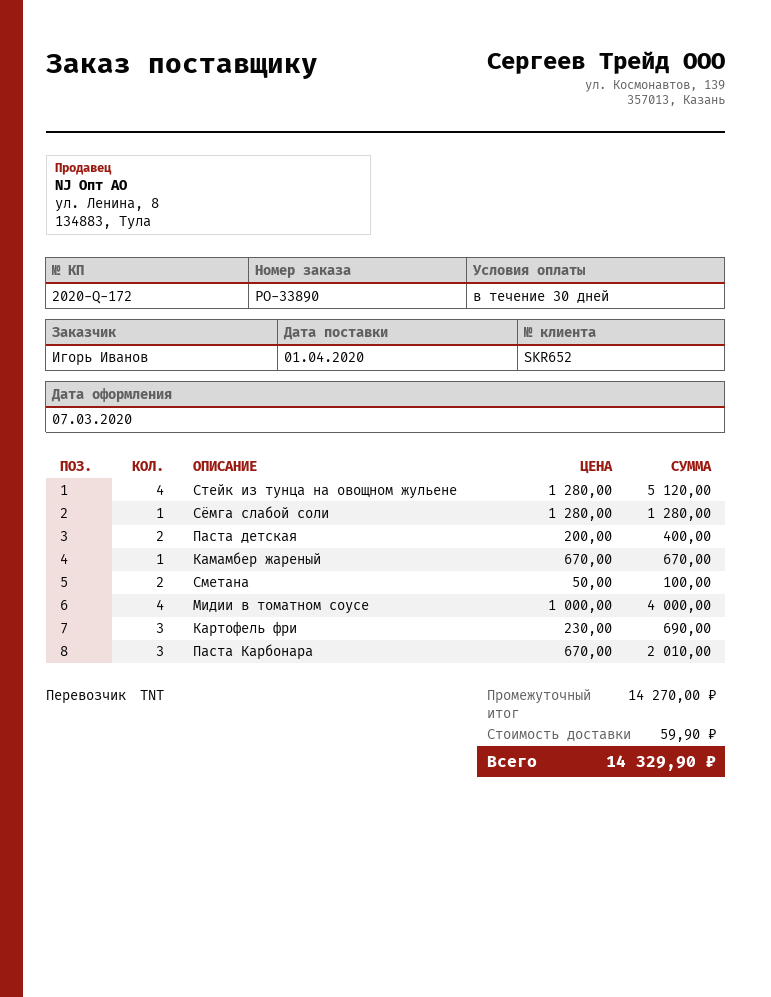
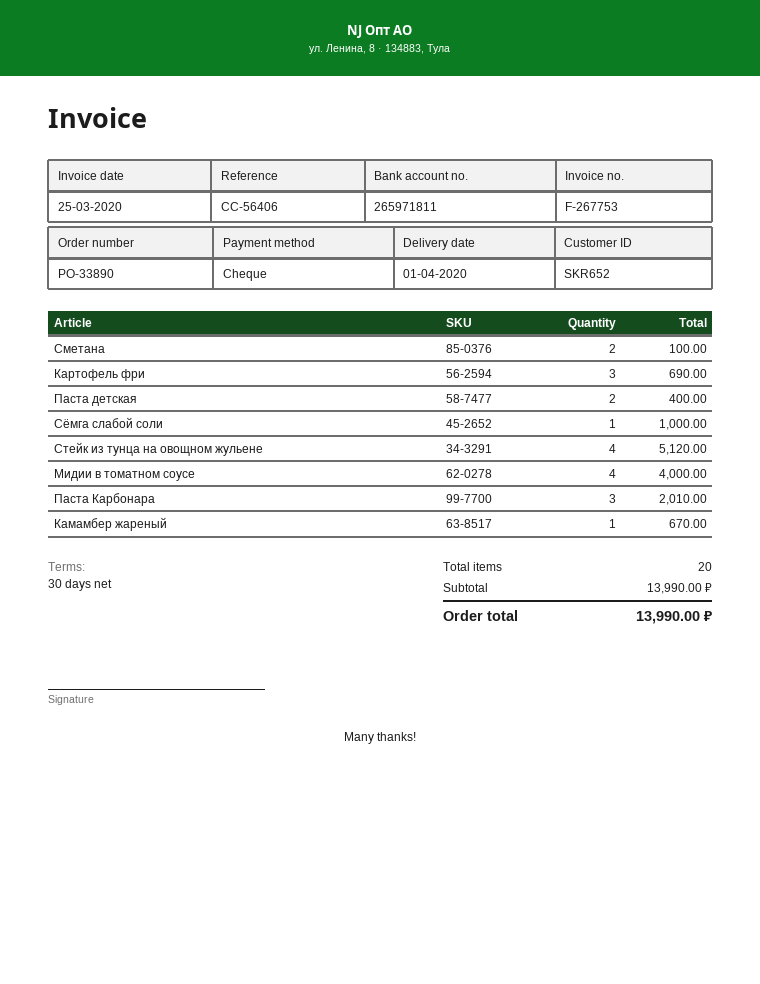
Сёмга слабой соли: 1 for 1280.00 -> 1 for 1000.00
subtotal: 14270.00 -> 13990.00
shipping: 59.90 -> none
total: 14329.90 -> 13990.00

